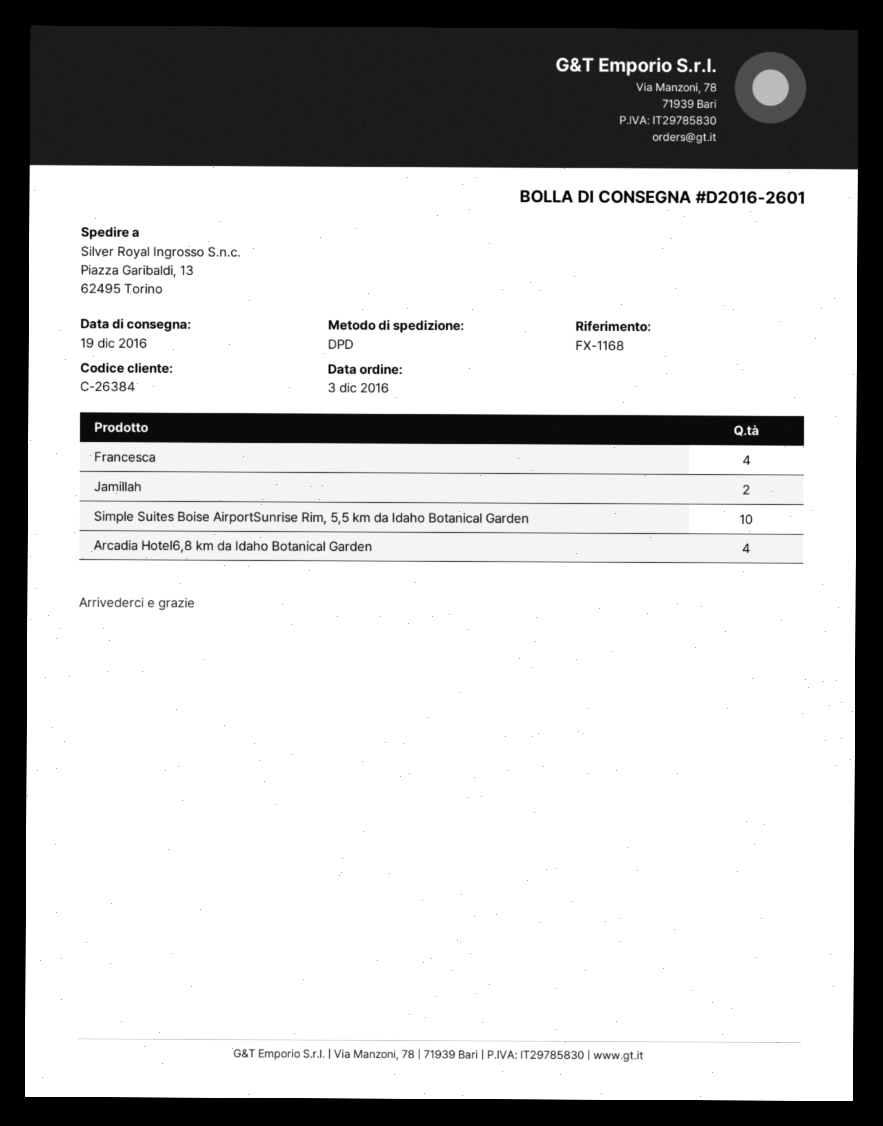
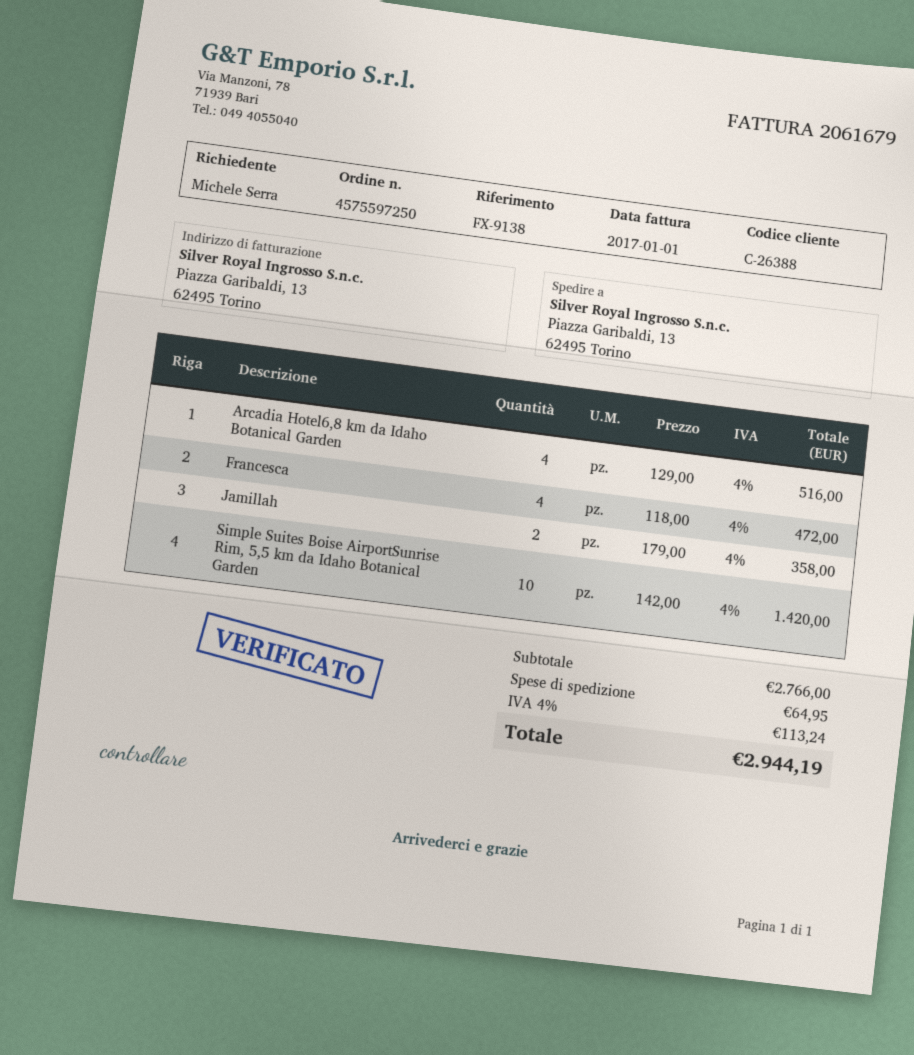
customer number: C-26384 -> C-26388
reference: FX-1168 -> FX-9138

